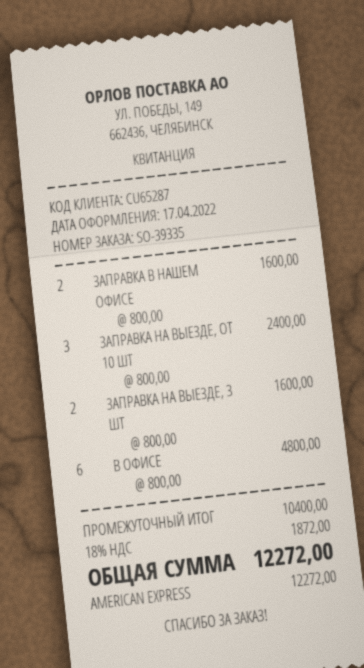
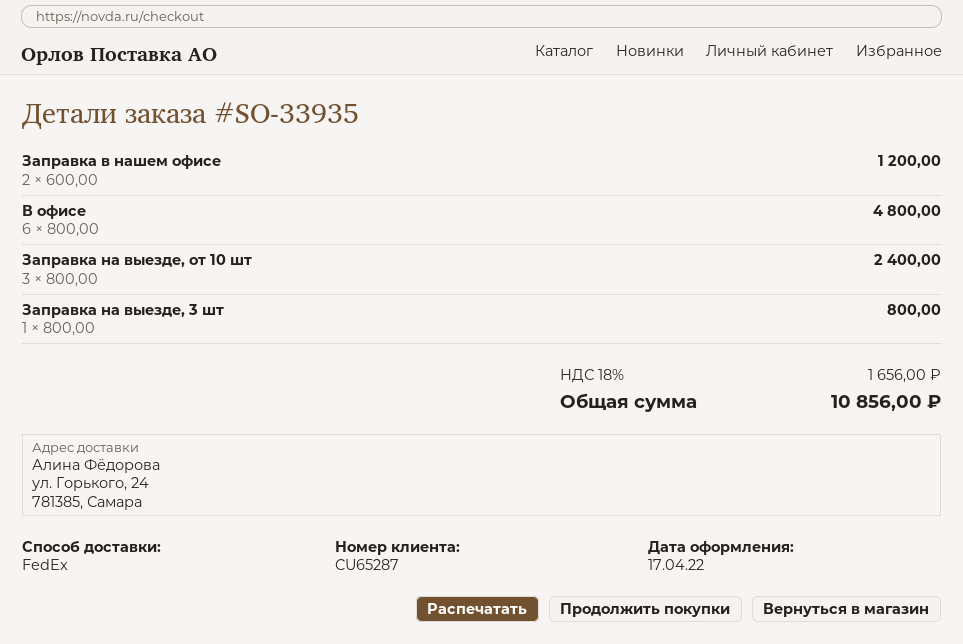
order number: SO-39335 -> SO-33935
ЗАПРАВКА В НАШЕМ ОФИСЕ: 2 x 800.00 = 1600.00 -> 2 x 600.00 = 1200.00
ЗАПРАВКА НА ВЫЕЗДЕ, 3 ШТ: 2 x 800.00 = 1600.00 -> 1 x 800.00 = 800.00
tax: 18% = 1872.00 -> 18% = 1656.00
total: 12272.00 -> 10856.00

